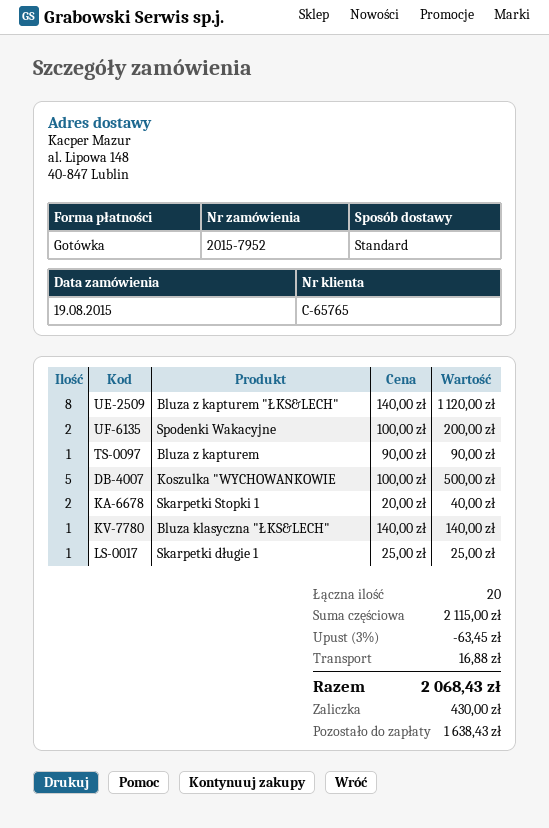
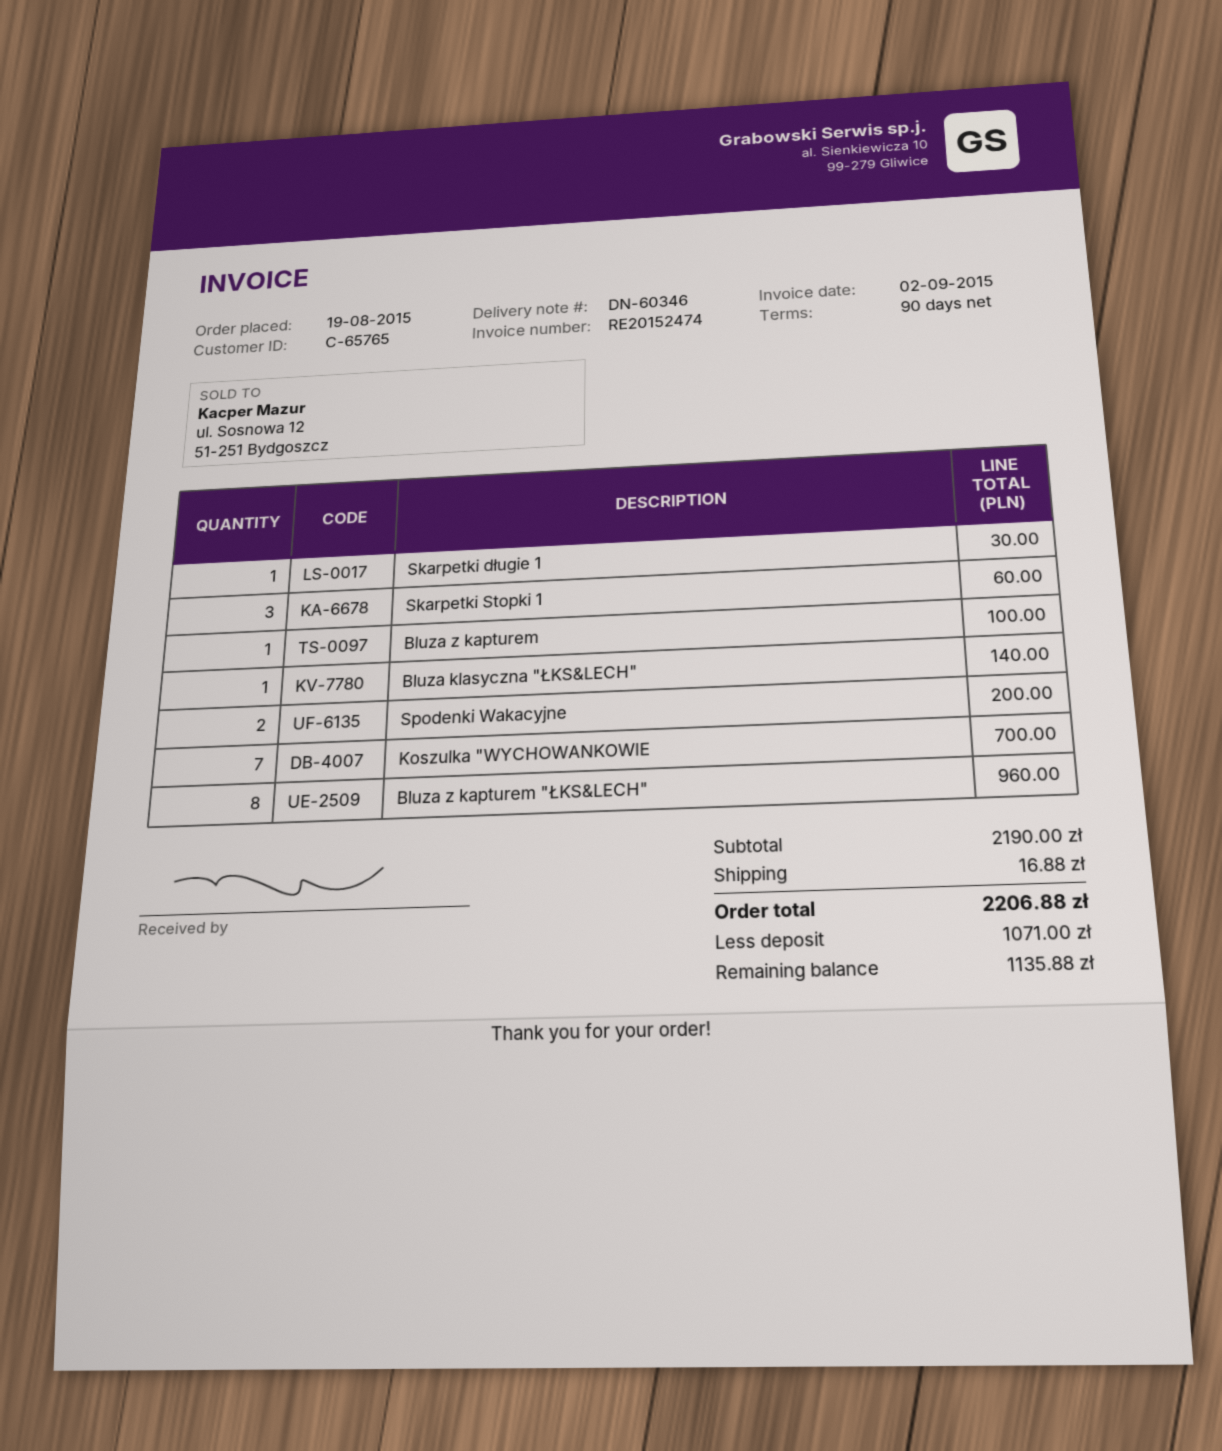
Bluza z kapturem "ŁKS&LECH": 8 for 1120.00 -> 8 for 960.00
Bluza z kapturem: 1 for 90.00 -> 1 for 100.00
Koszulka "WYCHOWANKOWIE: 5 for 500.00 -> 7 for 700.00
Skarpetki Stopki 1: 2 for 40.00 -> 3 for 60.00
Skarpetki długie 1: 1 for 25.00 -> 1 for 30.00
subtotal: 2115.00 -> 2190.00
discount: 3% = 63.45 -> none
total: 2068.43 -> 2206.88
deposit: 430.00 -> 1071.00
balance: 1638.43 -> 1135.88

